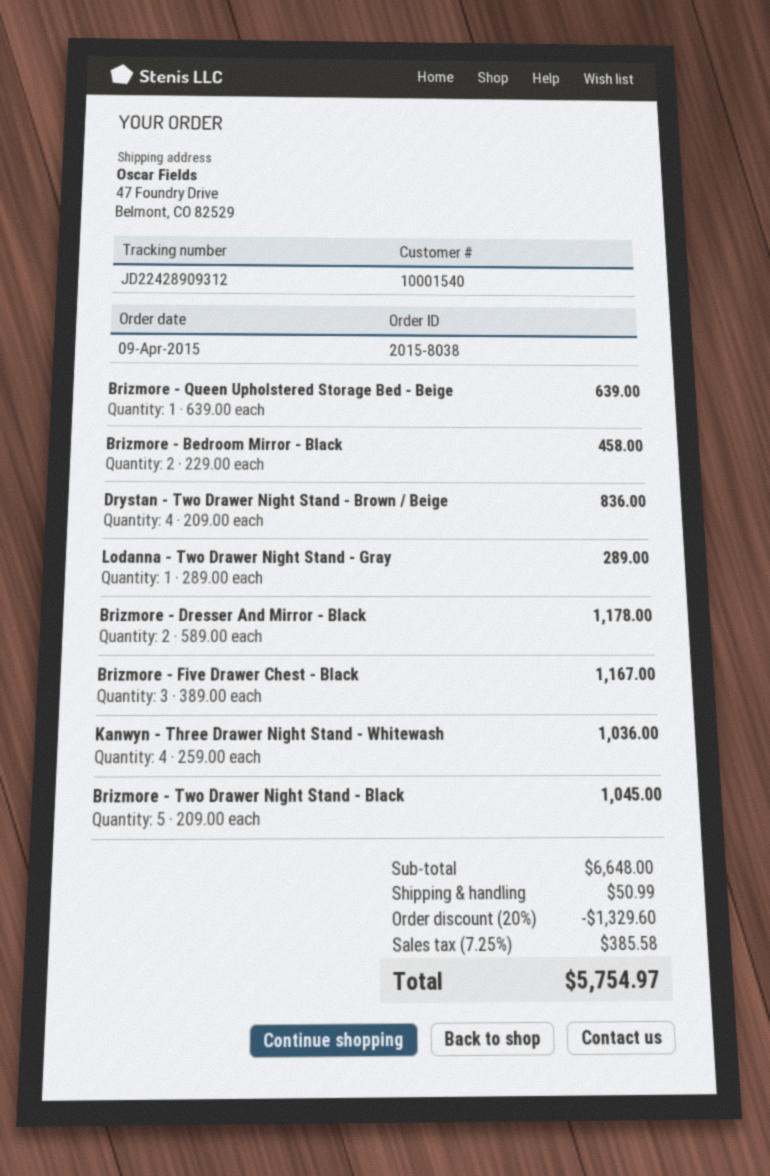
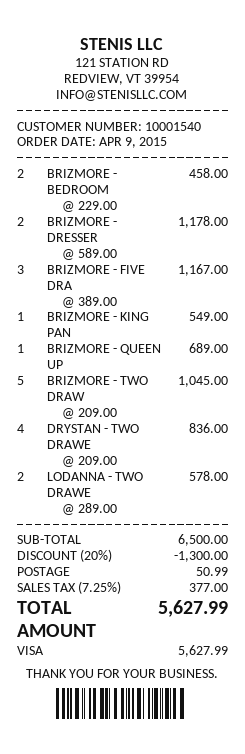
Brizmore - Queen Upholstered Storage Bed - Beige: 1 x 639.00 = 639.00 -> 1 x 689.00 = 689.00
Lodanna - Two Drawer Night Stand - Gray: 1 x 289.00 = 289.00 -> 2 x 289.00 = 578.00
Kanwyn - Three Drawer Night Stand - Whitewash: 4 x 259.00 = 1036.00 -> none
BRIZMORE - KING PAN: none -> 1 x 549.00 = 549.00
subtotal: 6648.00 -> 6500.00
discount: 20% = 1329.60 -> 20% = 1300.00
tax: 7.25% = 385.58 -> 7.25% = 377.00
total: 5754.97 -> 5627.99

